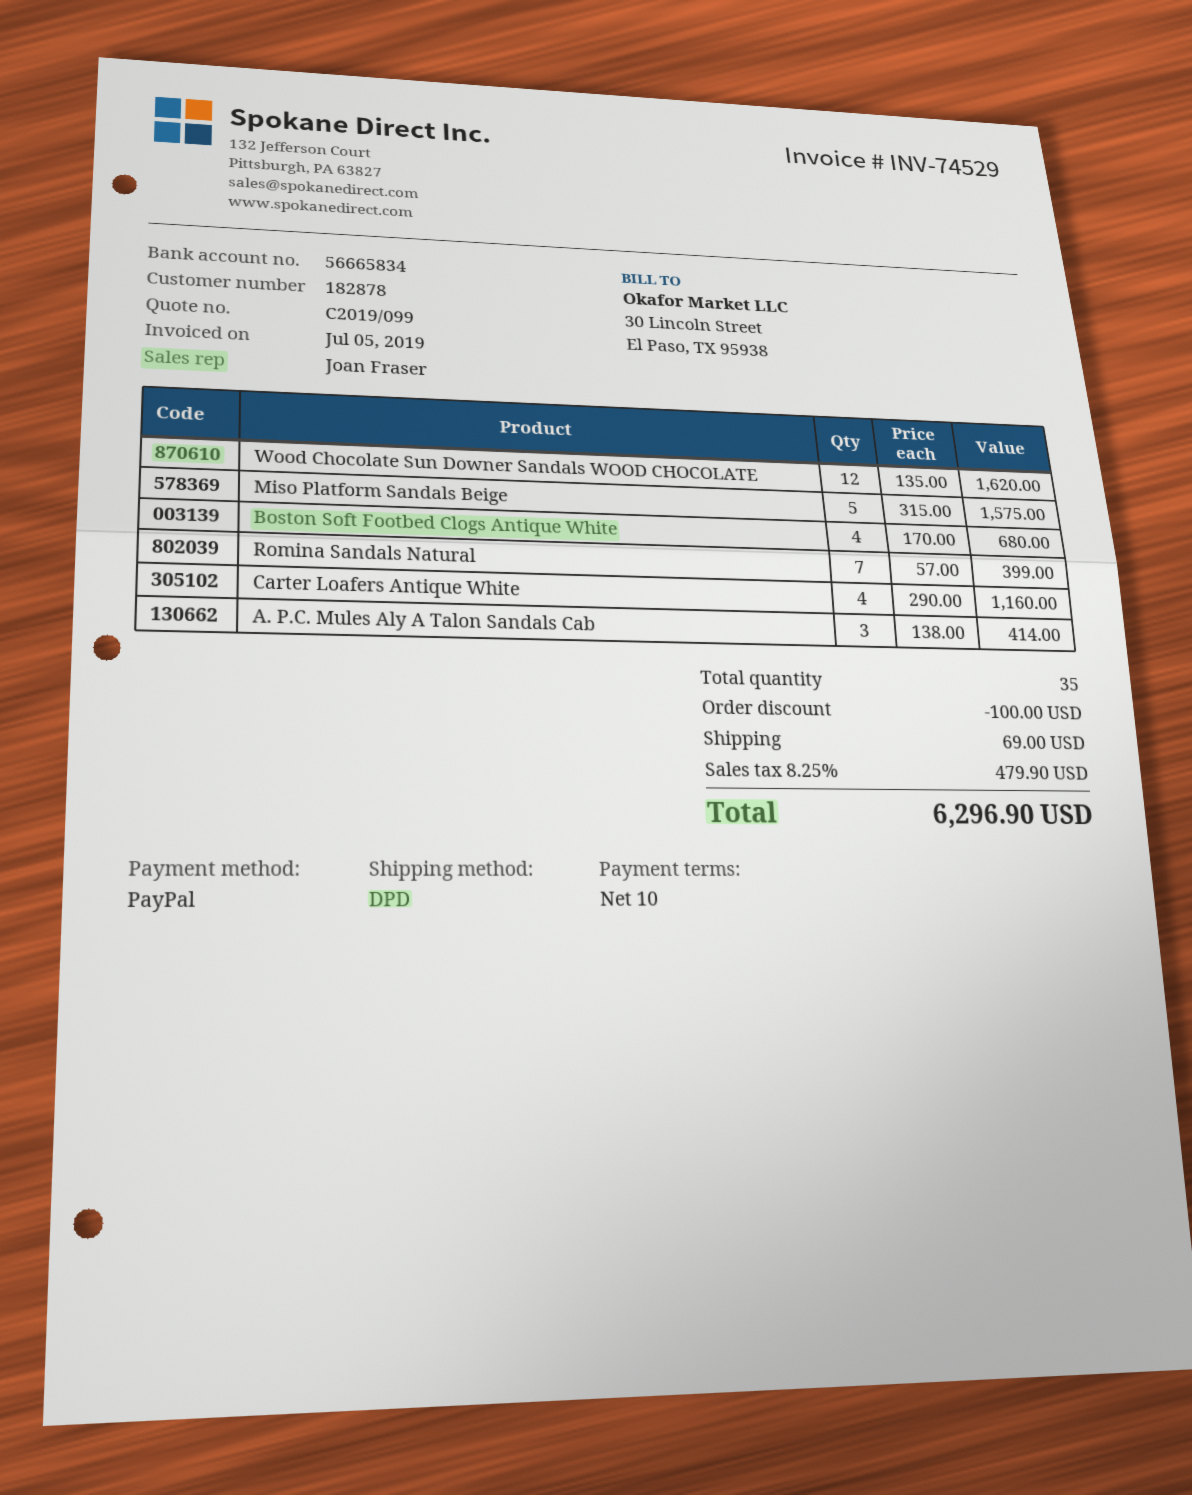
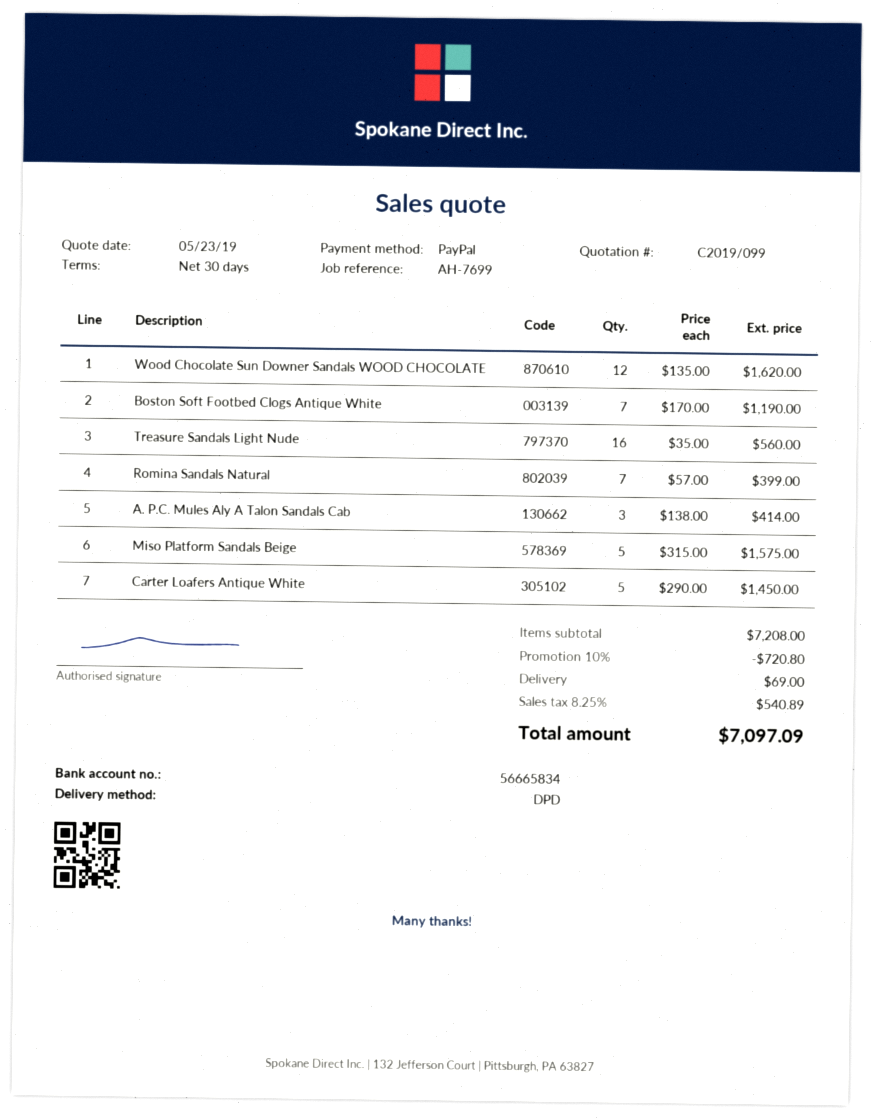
payment terms: 10 days -> 30 days
Boston Soft Footbed Clogs Antique White: 4 x 170.00 = 680.00 -> 7 x 170.00 = 1190.00
Carter Loafers Antique White: 4 x 290.00 = 1160.00 -> 5 x 290.00 = 1450.00
Treasure Sandals Light Nude: none -> 16 x 35.00 = 560.00
discount: 100.00 -> 720.80
tax: 8.25% = 479.90 -> 8.25% = 540.89
total: 6296.90 -> 7097.09

